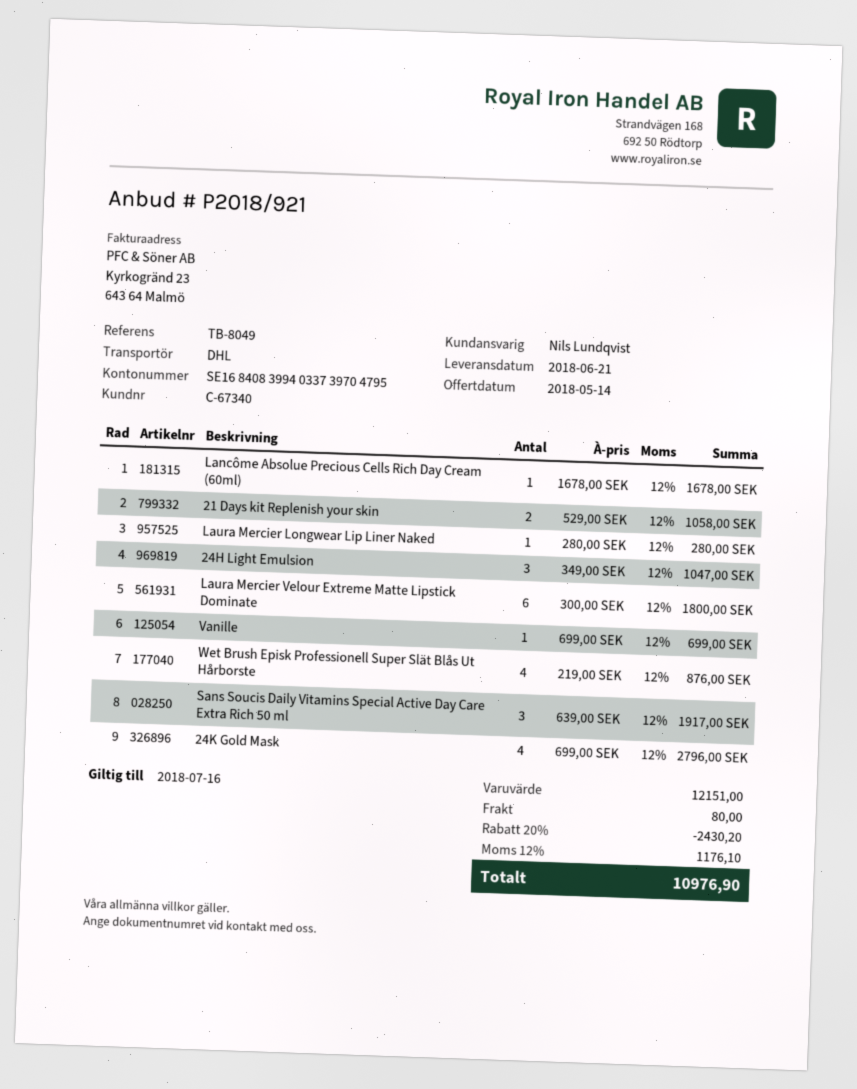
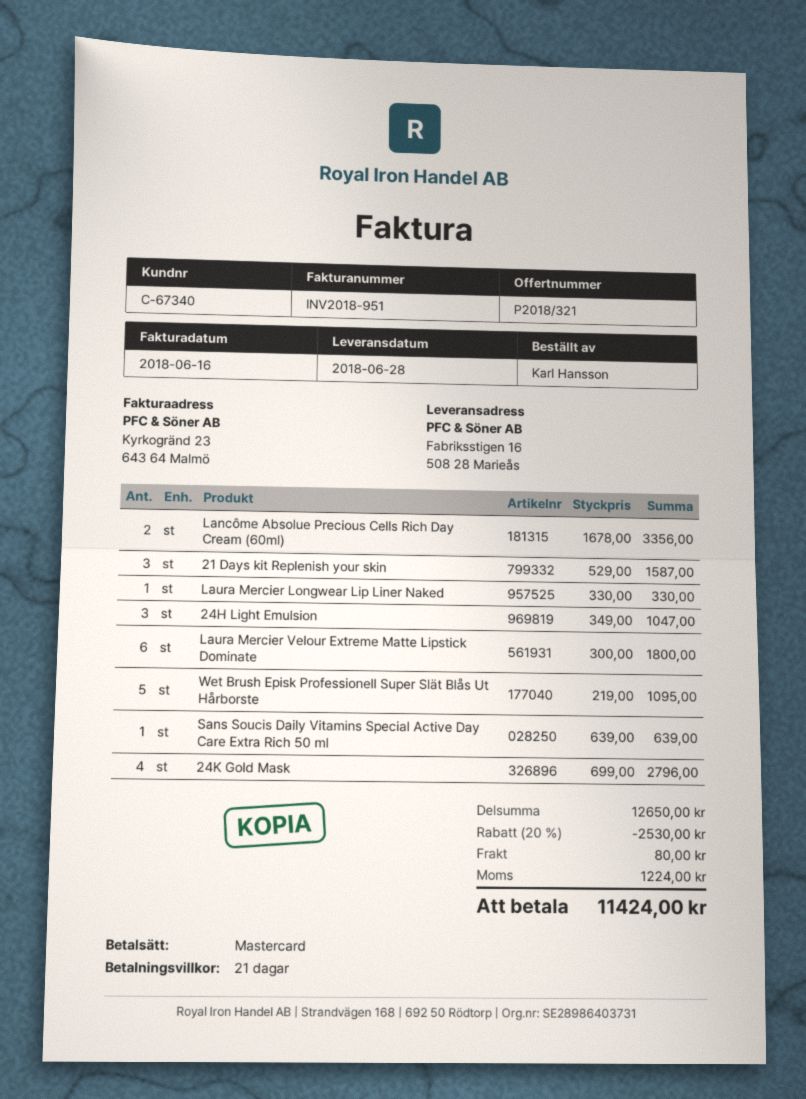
quote number: P2018/921 -> P2018/321
delivery date: 2018-06-21 -> 2018-06-28
Lancôme Absolue Precious Cells Rich Day Cream (60ml): 1 x 1678.00 = 1678.00 -> 2 x 1678.00 = 3356.00
21 Days kit Replenish your skin: 2 x 529.00 = 1058.00 -> 3 x 529.00 = 1587.00
Laura Mercier Longwear Lip Liner Naked: 1 x 280.00 = 280.00 -> 1 x 330.00 = 330.00
Vanille: 1 x 699.00 = 699.00 -> none
Wet Brush Episk Professionell Super Slät Blås Ut Hårborste: 4 x 219.00 = 876.00 -> 5 x 219.00 = 1095.00
Sans Soucis Daily Vitamins Special Active Day Care Extra Rich 50 ml: 3 x 639.00 = 1917.00 -> 1 x 639.00 = 639.00
subtotal: 12151.00 -> 12650.00
discount: 20% = 2430.20 -> 20% = 2530.00
tax: 1176.10 -> 1224.00
total: 10976.90 -> 11424.00

